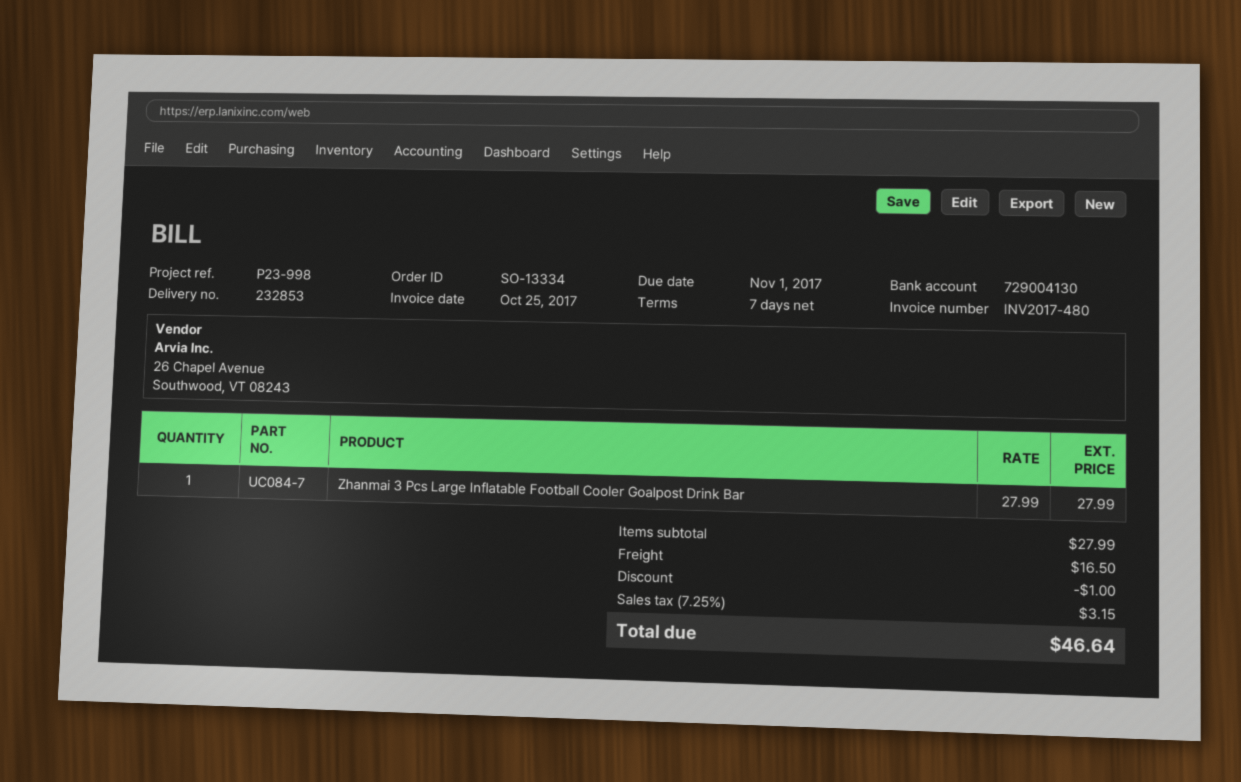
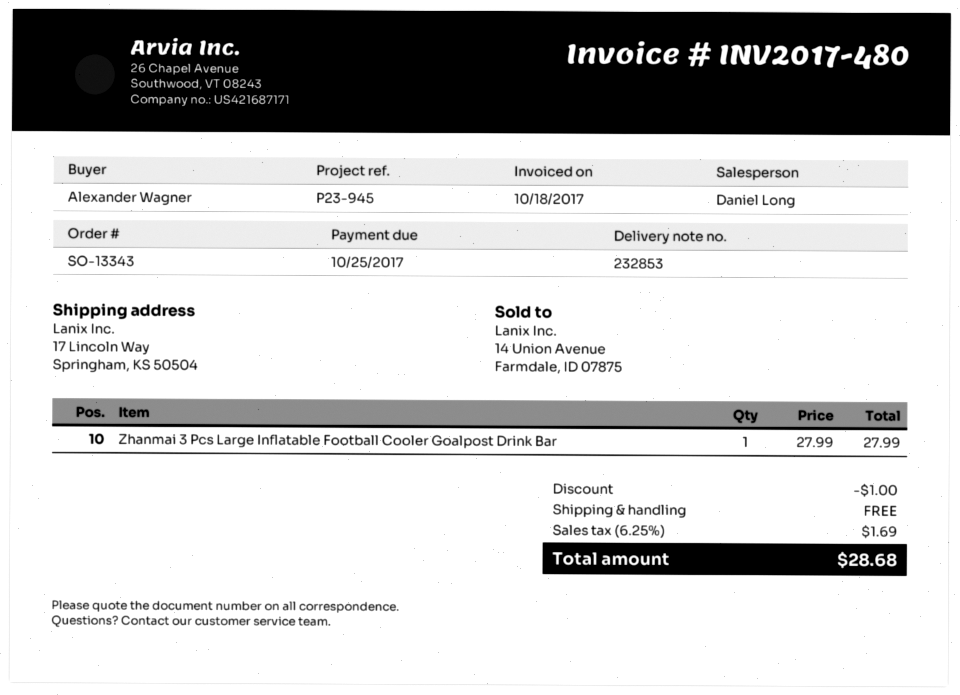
order number: SO-13334 -> SO-13343
invoice date: 2017-10-25 -> 2017-10-18
due date: 2017-11-01 -> 2017-10-25
reference: P23-998 -> P23-945
shipping: 16.50 -> 0.00
tax: 7.25% = 3.15 -> 6.25% = 1.69
total: 46.64 -> 28.68

